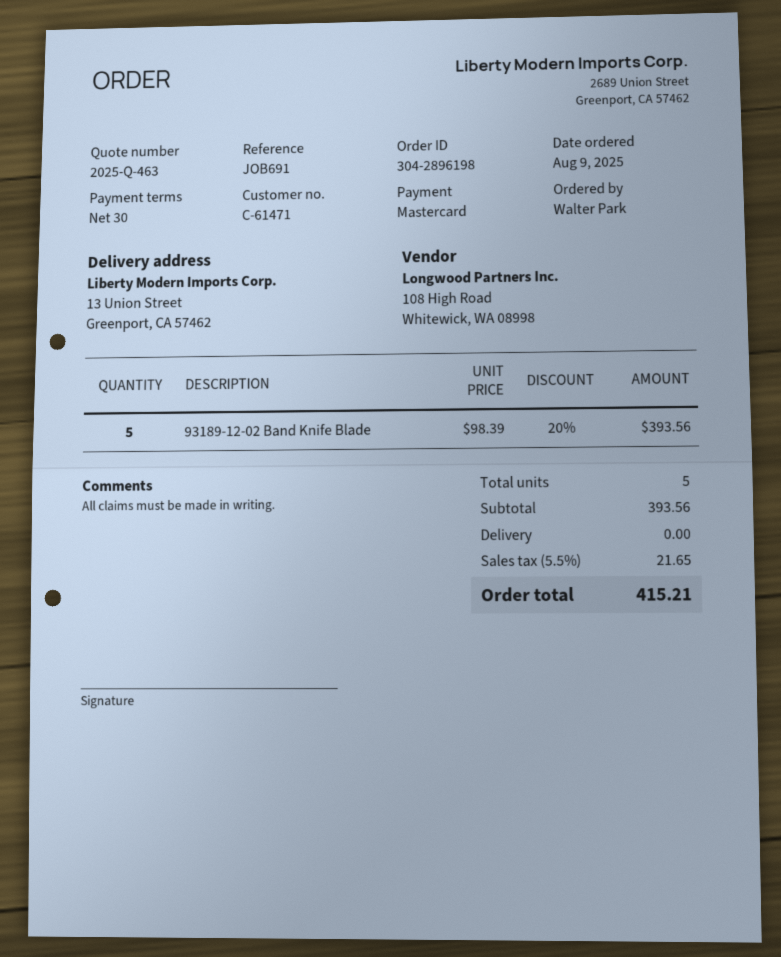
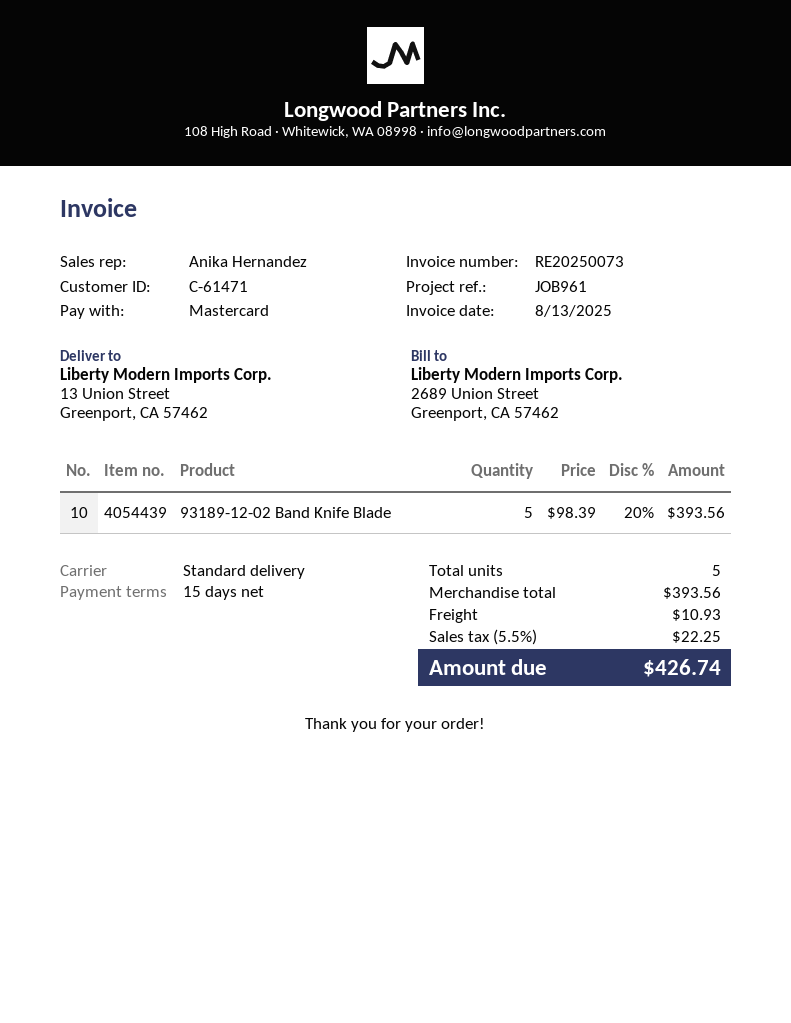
payment terms: 30 days -> 15 days
reference: JOB691 -> JOB961
shipping: 0.00 -> 10.93
tax: 5.5% = 21.65 -> 5.5% = 22.25
total: 415.21 -> 426.74

